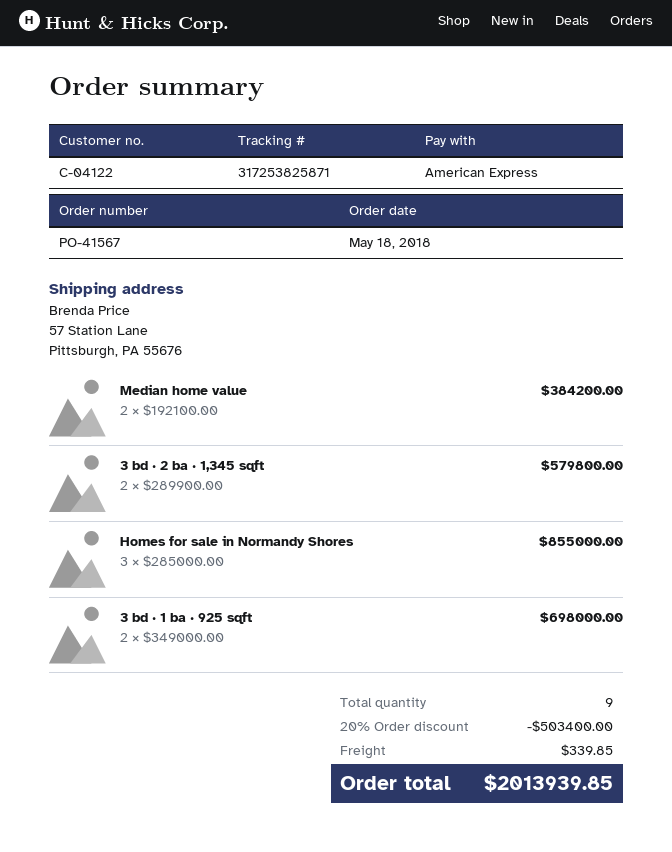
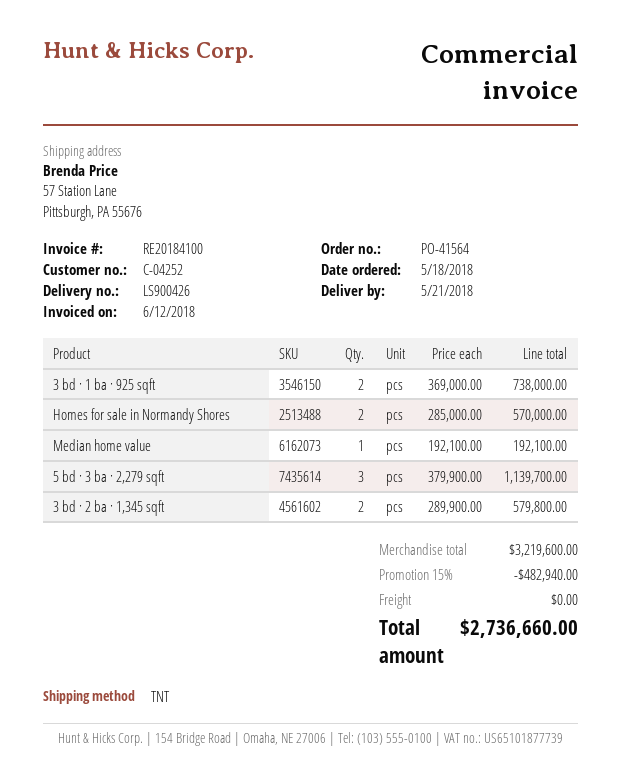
order number: PO-41567 -> PO-41564
customer number: C-04122 -> C-04252
Median home value: 2 x 192100.00 = 384200.00 -> 1 x 192100.00 = 192100.00
Homes for sale in Normandy Shores: 3 x 285000.00 = 855000.00 -> 2 x 285000.00 = 570000.00
3 bd · 1 ba · 925 sqft: 2 x 349000.00 = 698000.00 -> 2 x 369000.00 = 738000.00
5 bd · 3 ba · 2,279 sqft: none -> 3 x 379900.00 = 1139700.00
discount: 20% = 503400.00 -> 15% = 482940.00
shipping: 339.85 -> 0.00
total: 2013939.85 -> 2736660.00

